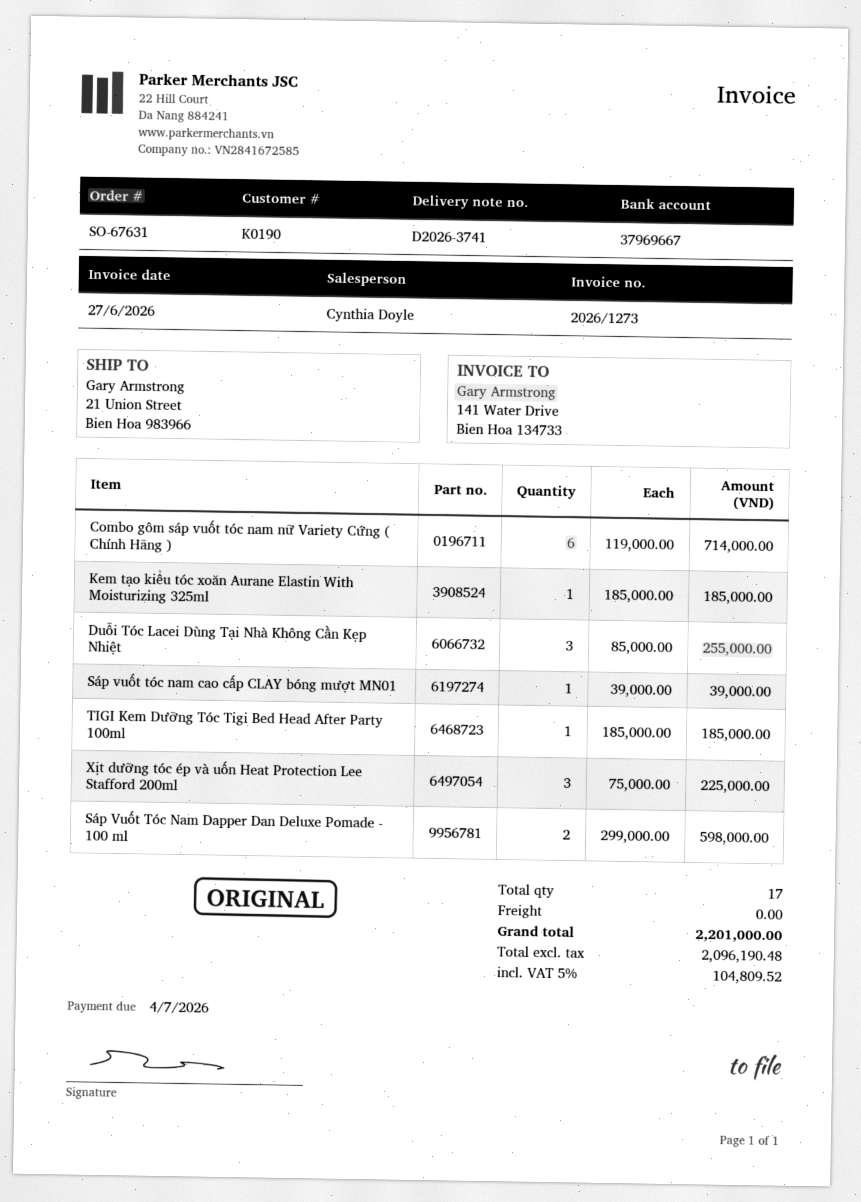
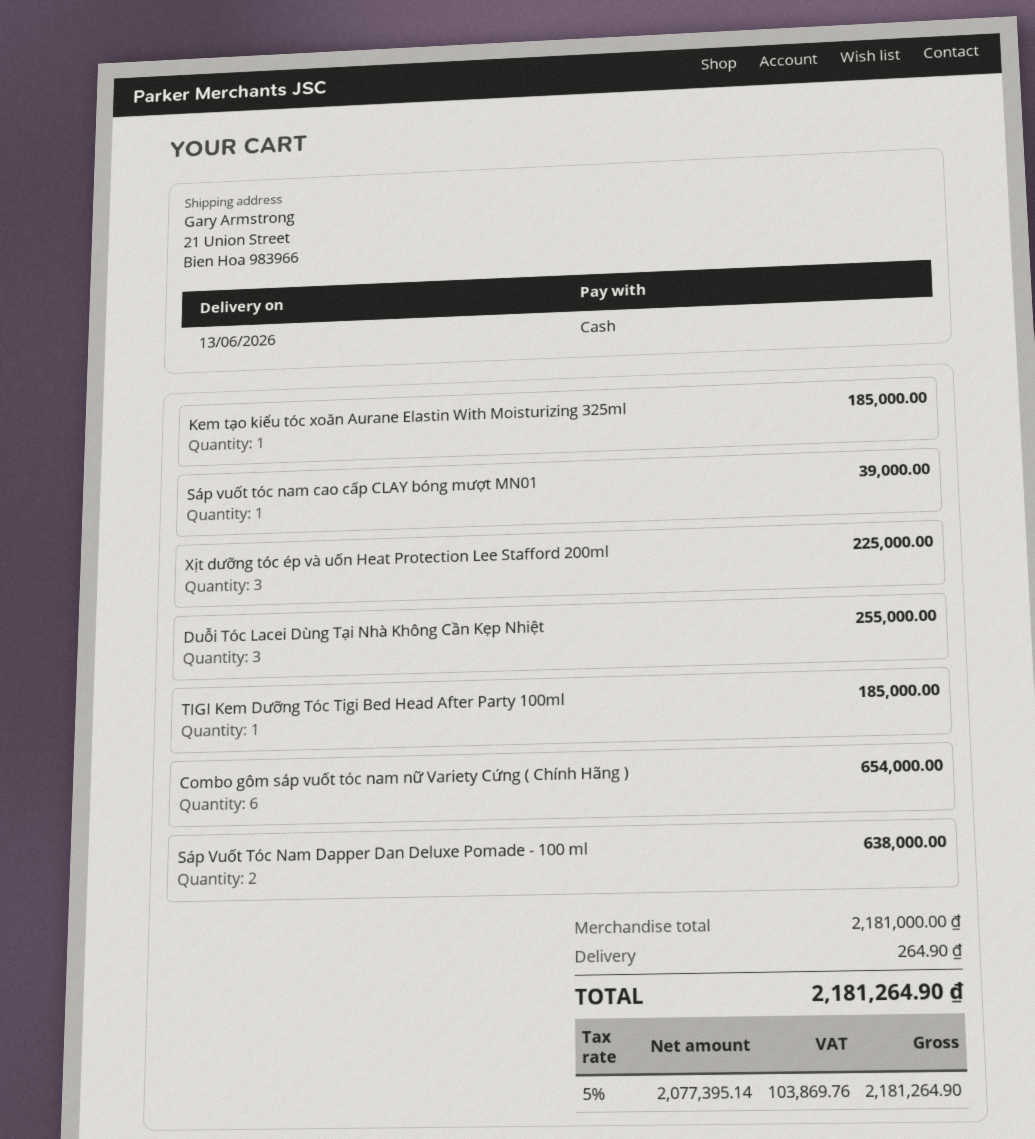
Combo gôm sáp vuốt tóc nam nữ Variety Cứng ( Chính Hãng ): 6 for 714000.00 -> 6 for 654000.00
Sáp Vuốt Tóc Nam Dapper Dan Deluxe Pomade - 100 ml: 2 for 598000.00 -> 2 for 638000.00
shipping: 0.00 -> 264.90
net: 2096190.48 -> 2077395.14
tax: 5% = 104809.52 -> 5% = 103869.76
total: 2201000.00 -> 2181264.90

